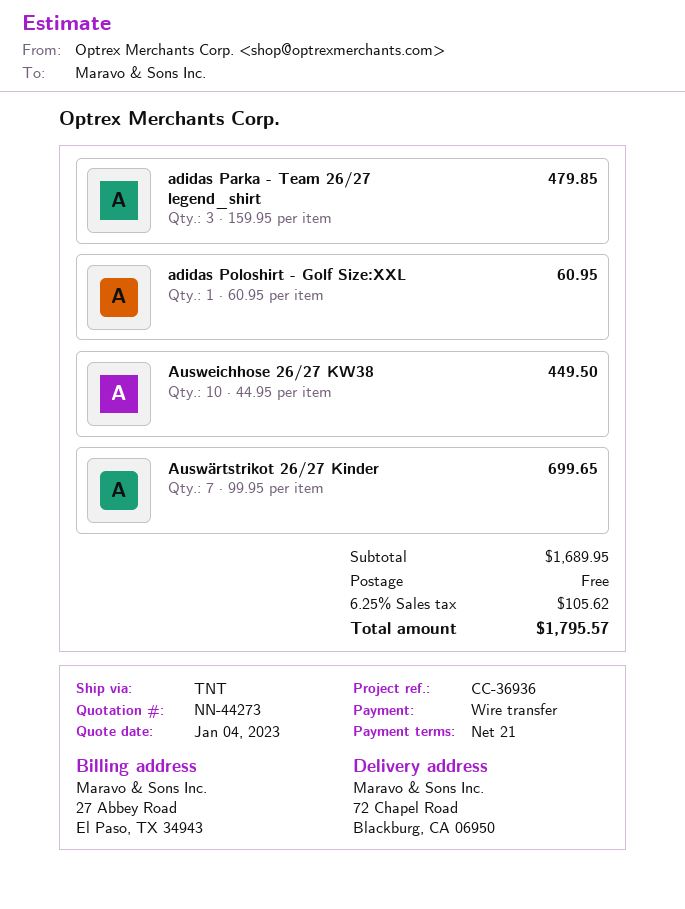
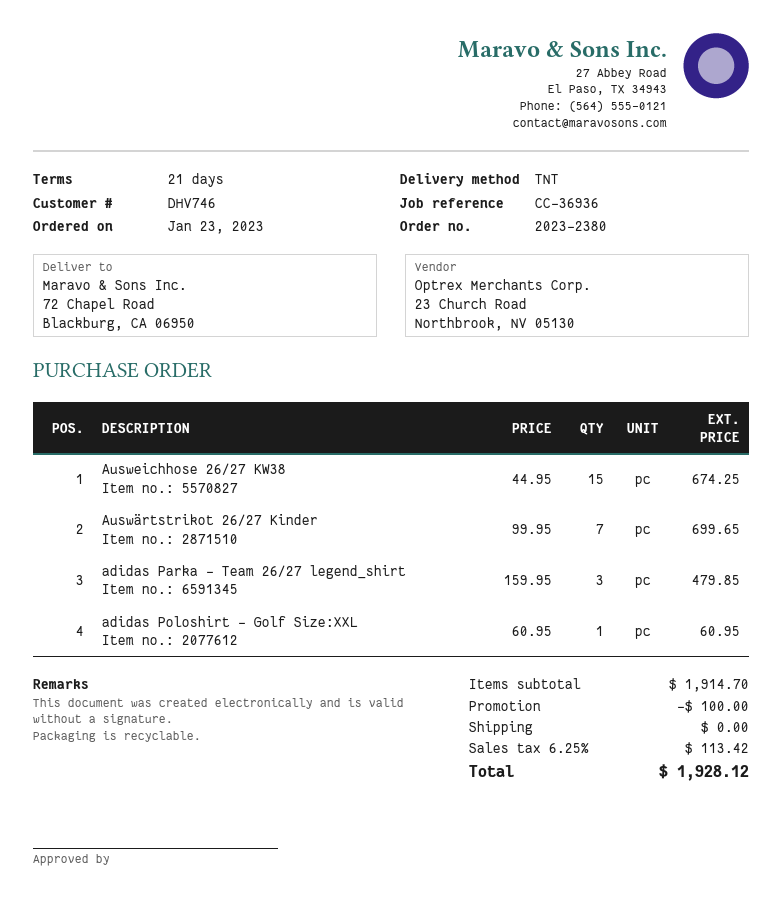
Ausweichhose 26/27 KW38: 10 x 44.95 = 449.50 -> 15 x 44.95 = 674.25
subtotal: 1689.95 -> 1914.70
discount: none -> 100.00
tax: 6.25% = 105.62 -> 6.25% = 113.42
total: 1795.57 -> 1928.12

